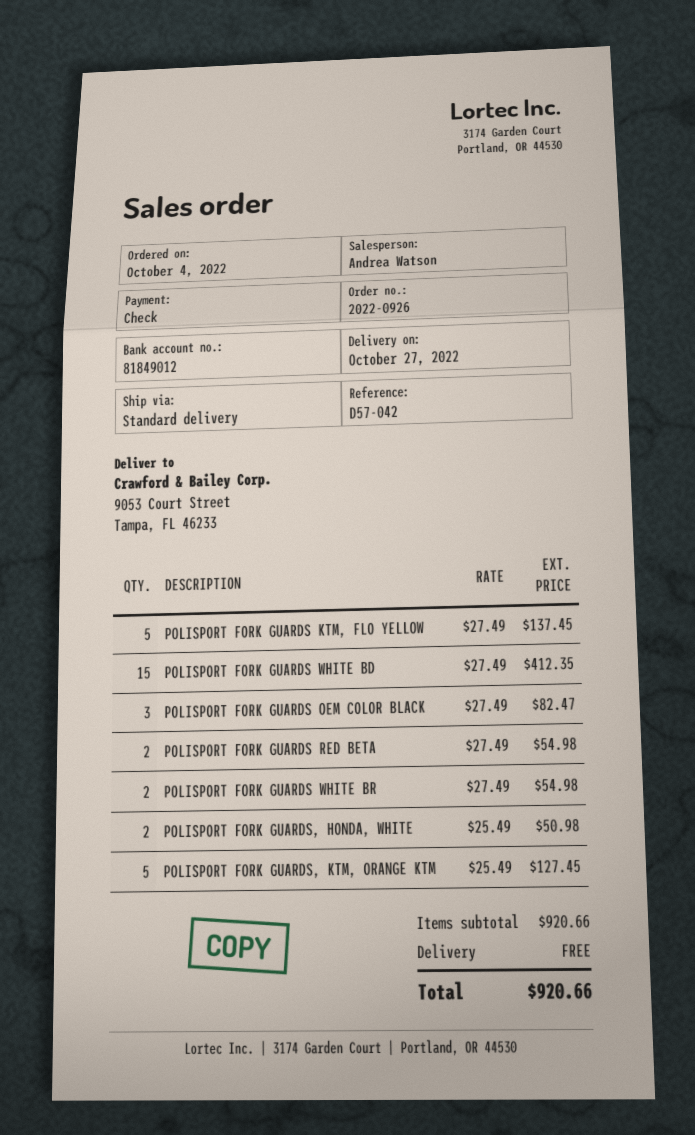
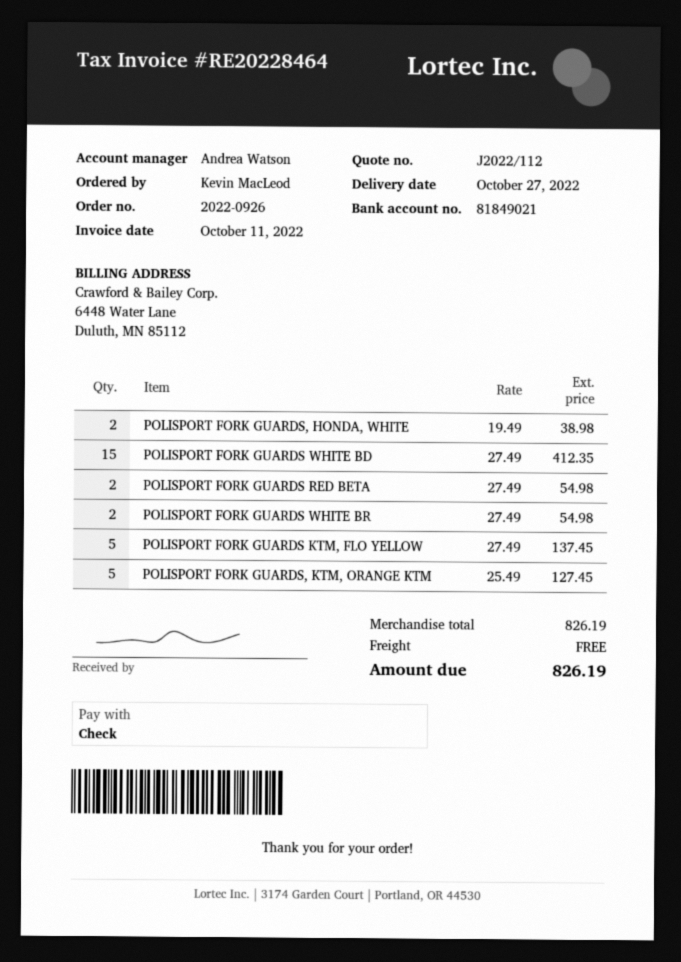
bank account: 81849012 -> 81849021
POLISPORT FORK GUARDS OEM COLOR BLACK: 3 x 27.49 = 82.47 -> none
POLISPORT FORK GUARDS, HONDA, WHITE: 2 x 25.49 = 50.98 -> 2 x 19.49 = 38.98
subtotal: 920.66 -> 826.19
total: 920.66 -> 826.19

